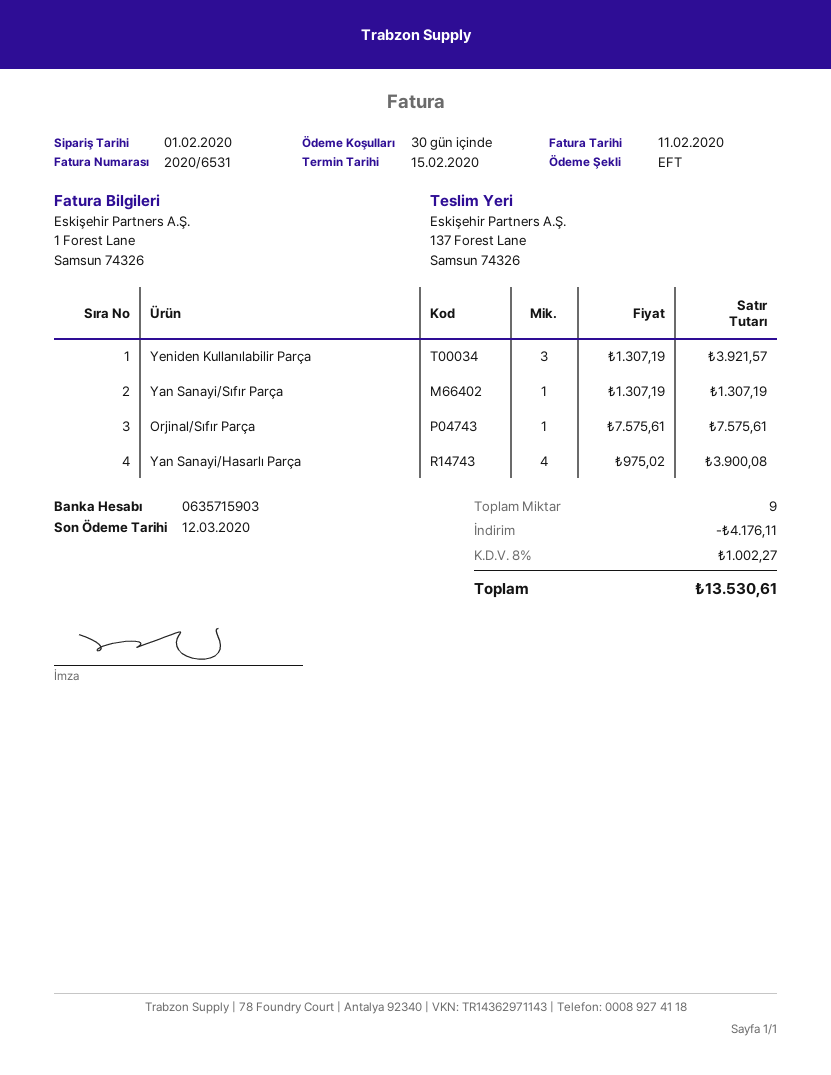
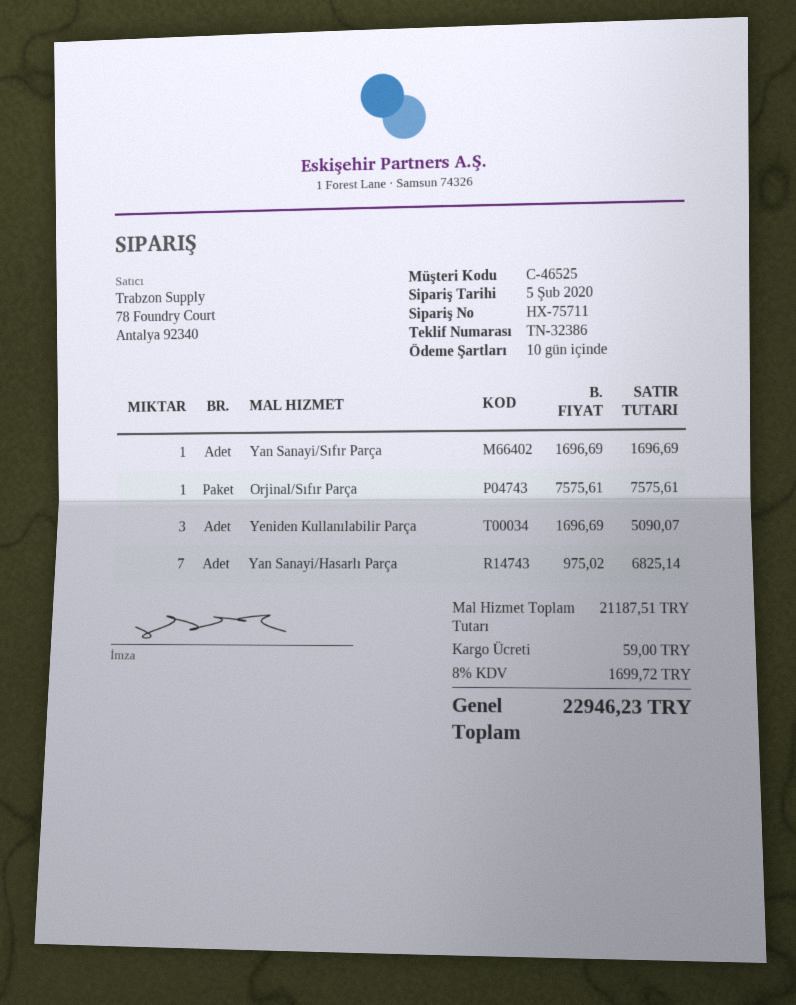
order date: 2020-02-01 -> 2020-02-05
payment terms: 30 days -> 10 days
Yeniden Kullanılabilir Parça: 3 x 1307.19 = 3921.57 -> 3 x 1696.69 = 5090.07
Yan Sanayi/Sıfır Parça: 1 x 1307.19 = 1307.19 -> 1 x 1696.69 = 1696.69
Yan Sanayi/Hasarlı Parça: 4 x 975.02 = 3900.08 -> 7 x 975.02 = 6825.14
discount: 4176.11 -> none
shipping: none -> 59.00
tax: 8% = 1002.27 -> 8% = 1699.72
total: 13530.61 -> 22946.23

